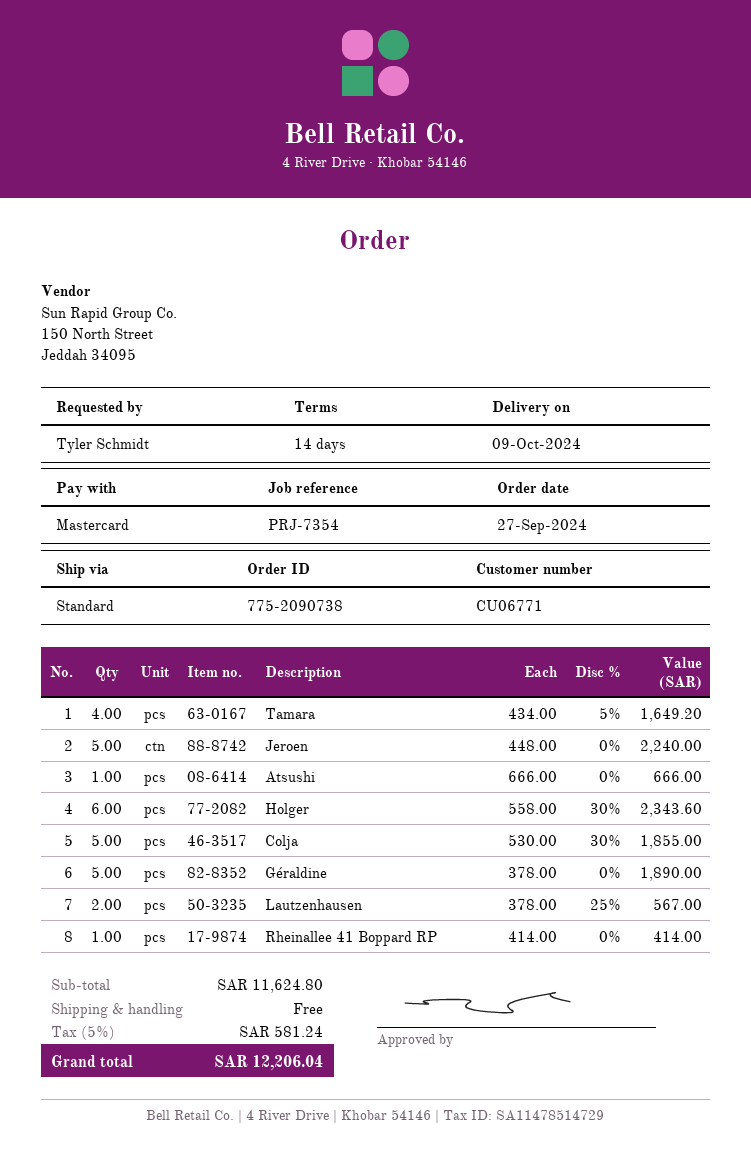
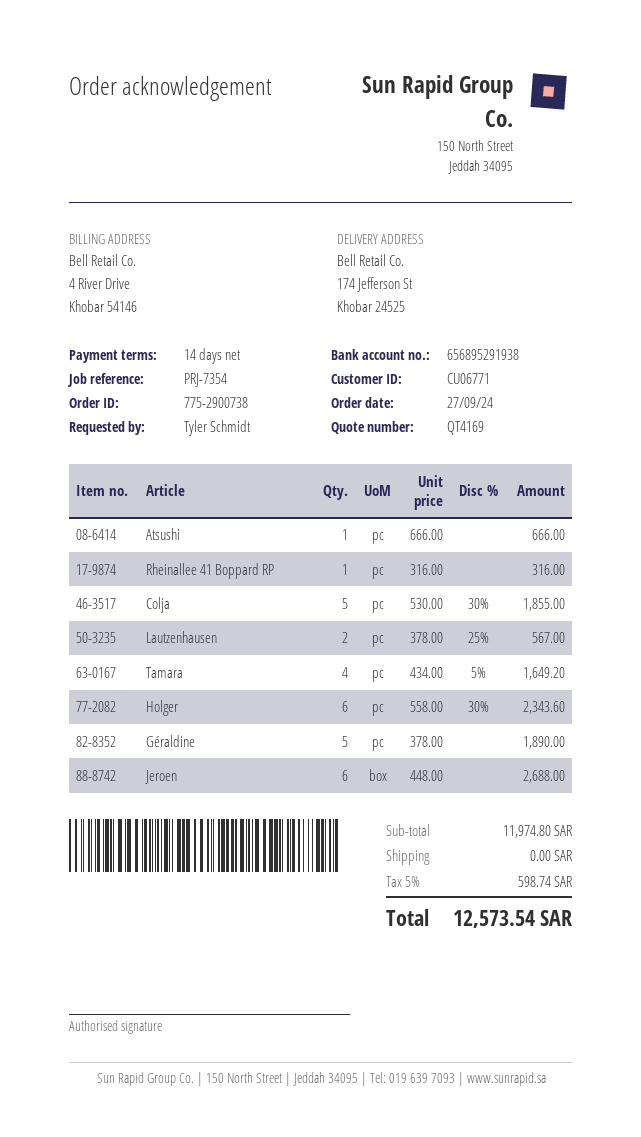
order number: 775-2090738 -> 775-2900738
Jeroen: 5 x 448.00 = 2240.00 -> 6 x 448.00 = 2688.00
Rheinallee 41 Boppard RP: 1 x 414.00 = 414.00 -> 1 x 316.00 = 316.00
subtotal: 11624.80 -> 11974.80
tax: 5% = 581.24 -> 5% = 598.74
total: 12206.04 -> 12573.54

